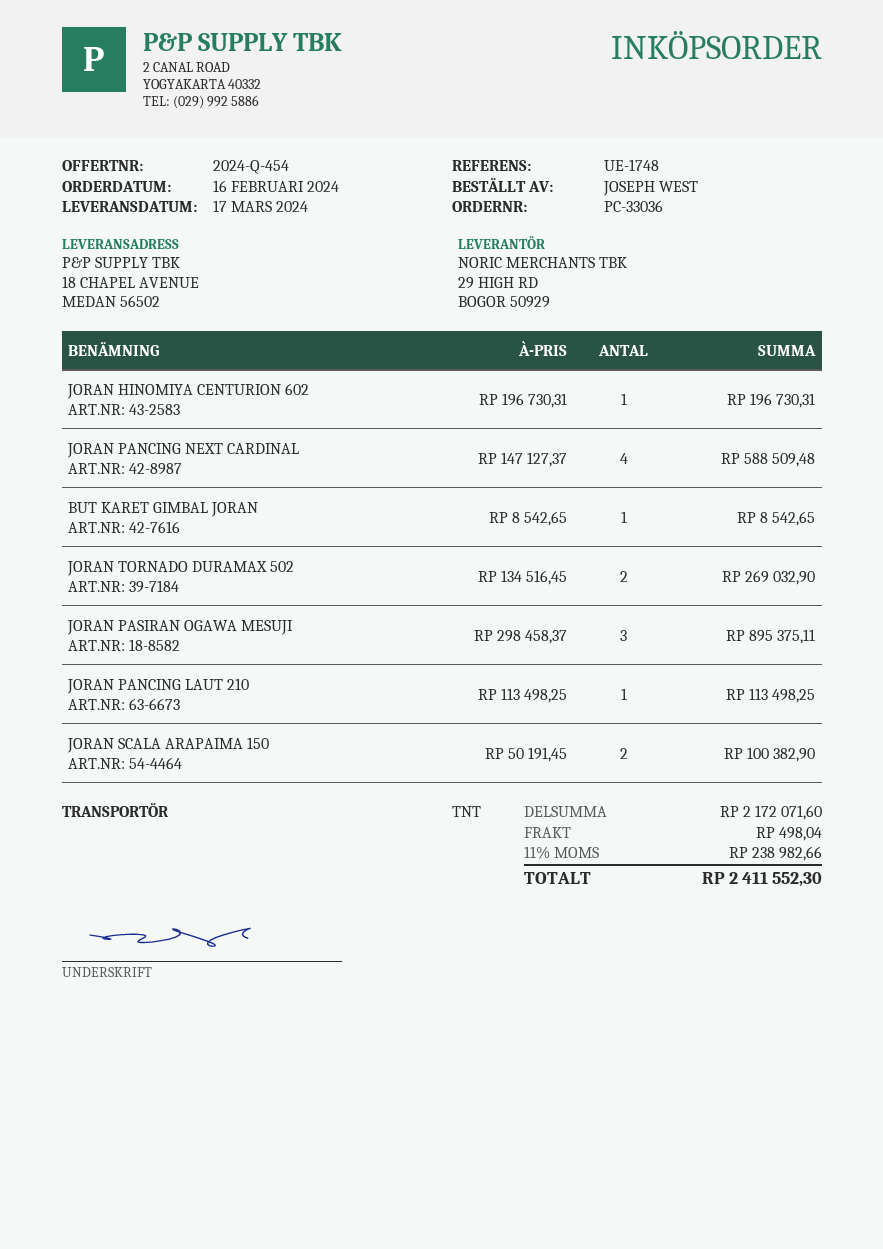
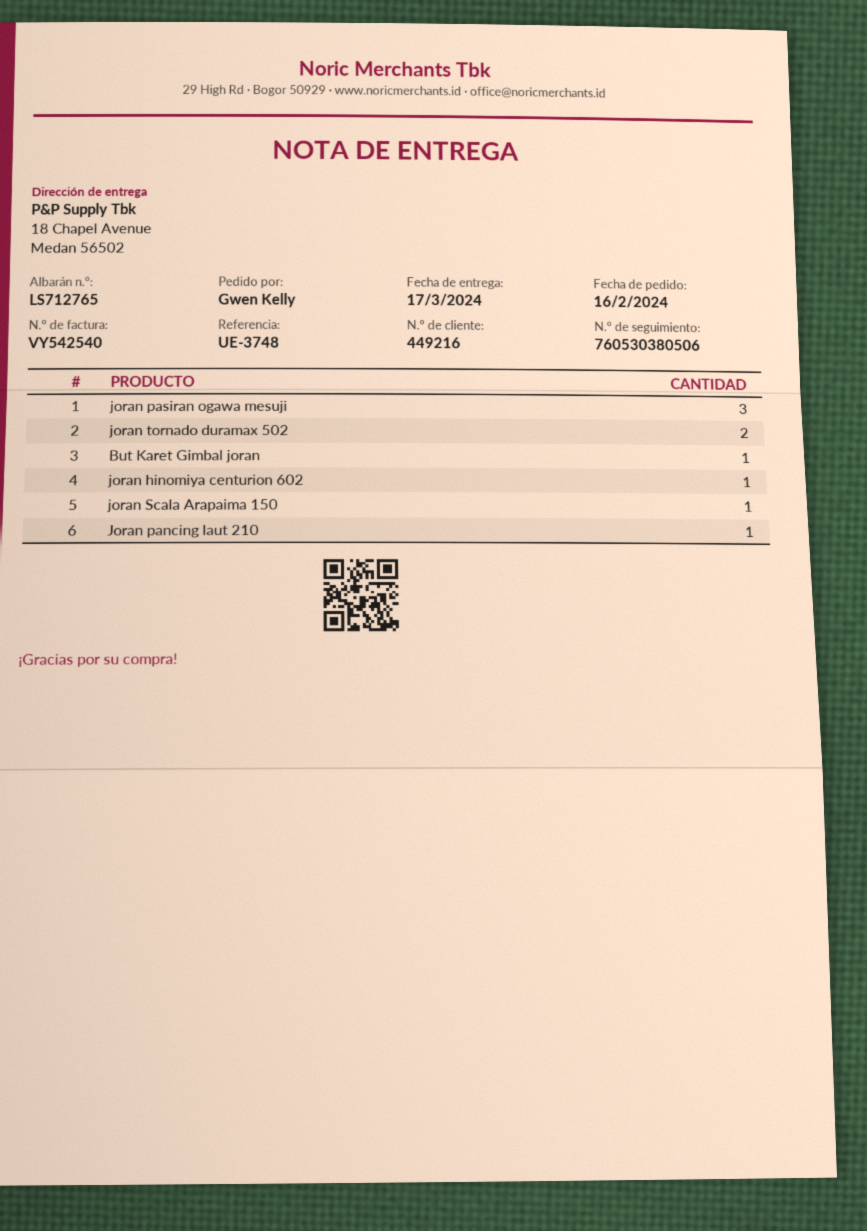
reference: UE-1748 -> UE-3748
ordered by: JOSEPH WEST -> Gwen Kelly
JORAN PANCING NEXT CARDINAL: 4 -> none
JORAN SCALA ARAPAIMA 150: 2 -> 1

